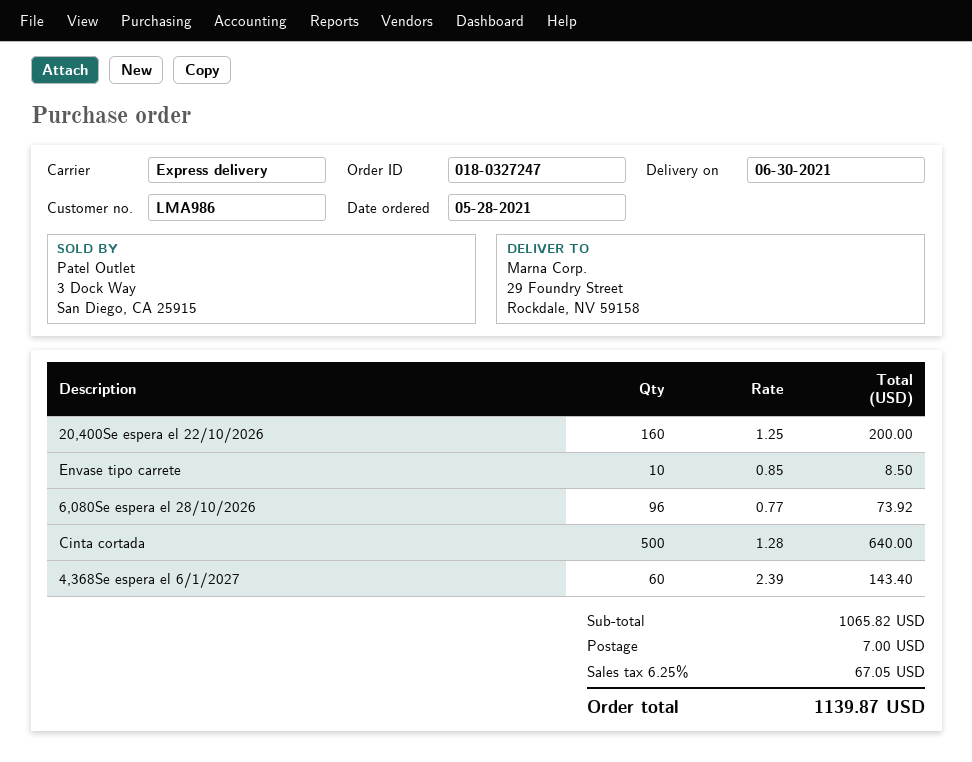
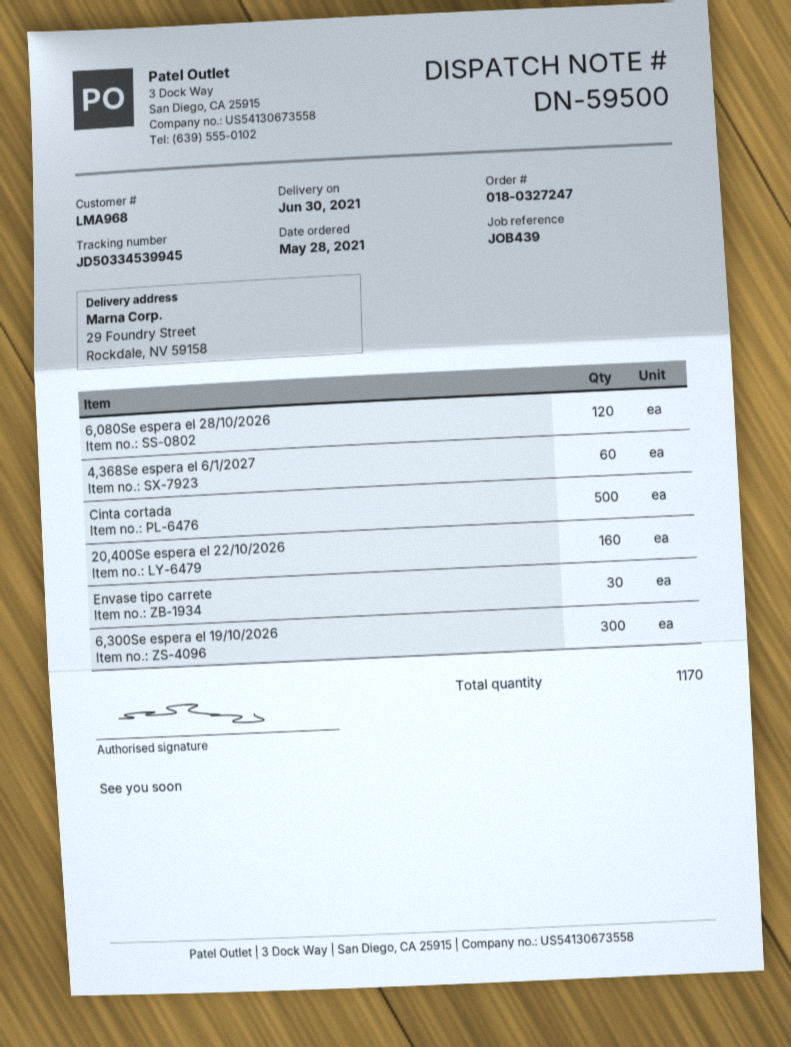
customer number: LMA986 -> LMA968
Envase tipo carrete: 10 -> 30
6,080Se espera el 28/10/2026: 96 -> 120
6,300Se espera el 19/10/2026: none -> 300

